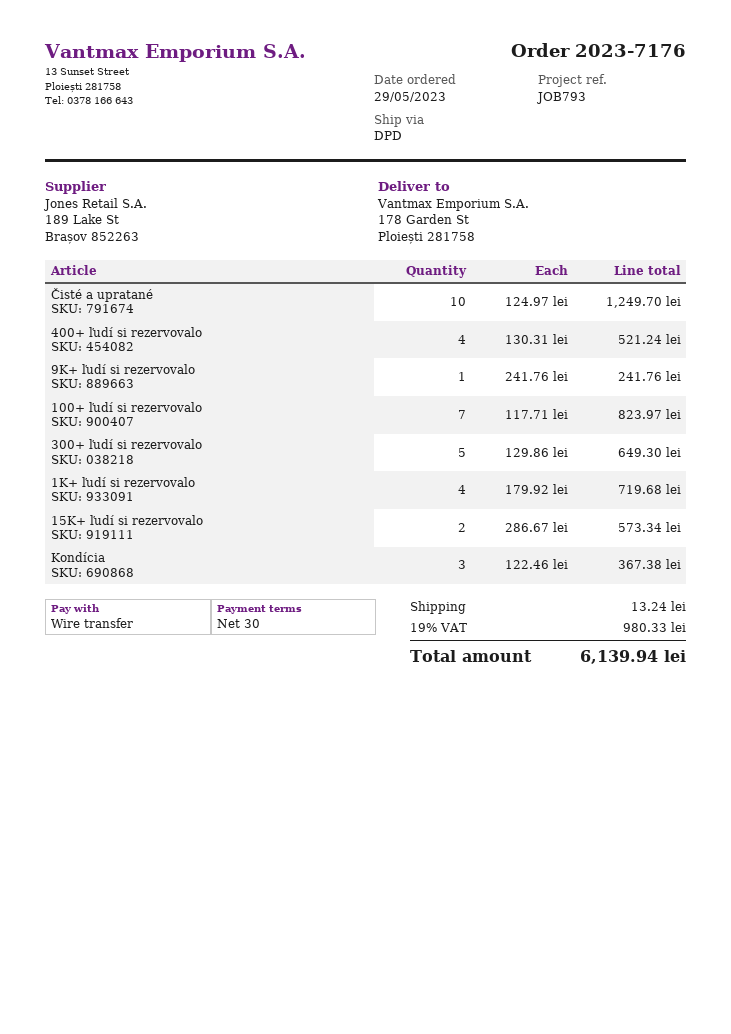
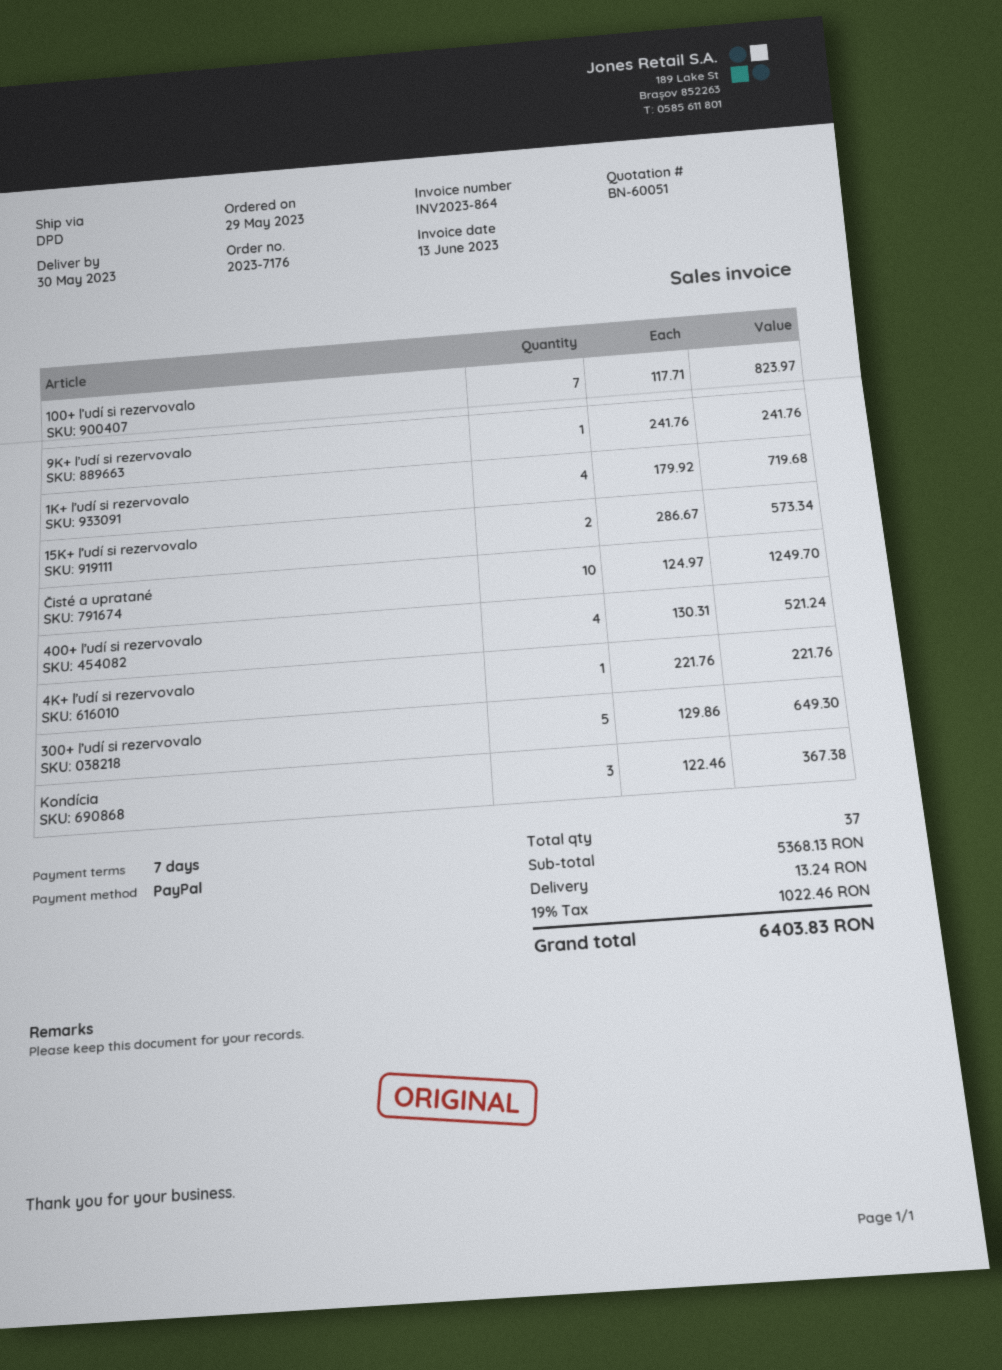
payment terms: 30 days -> 7 days
payment method: bank transfer -> PayPal
4K+ ľudí si rezervovalo: none -> 1 x 221.76 = 221.76
tax: 19% = 980.33 -> 19% = 1022.46
total: 6139.94 -> 6403.83

